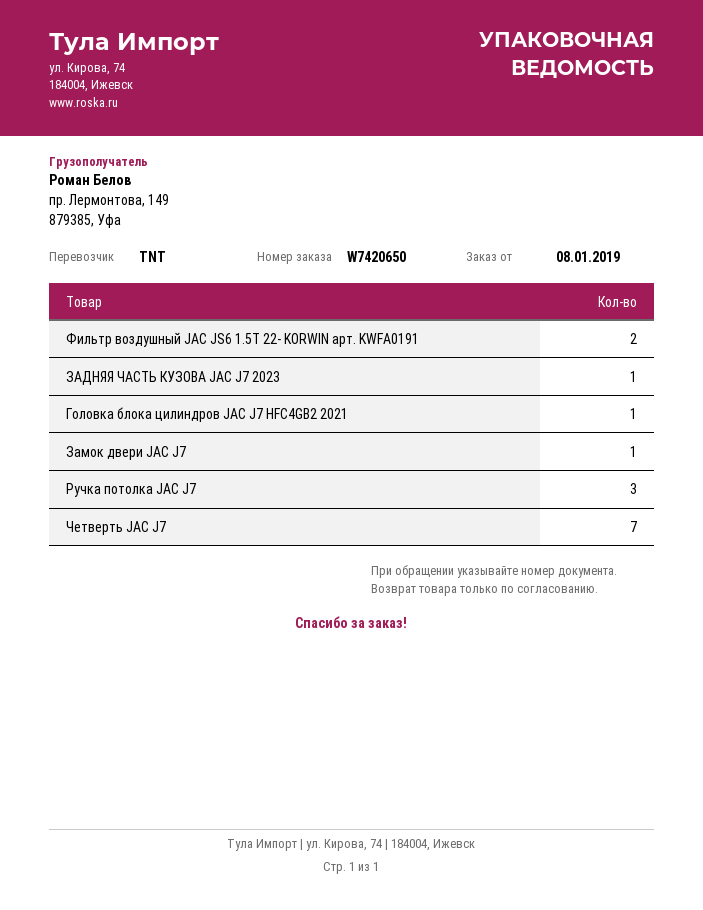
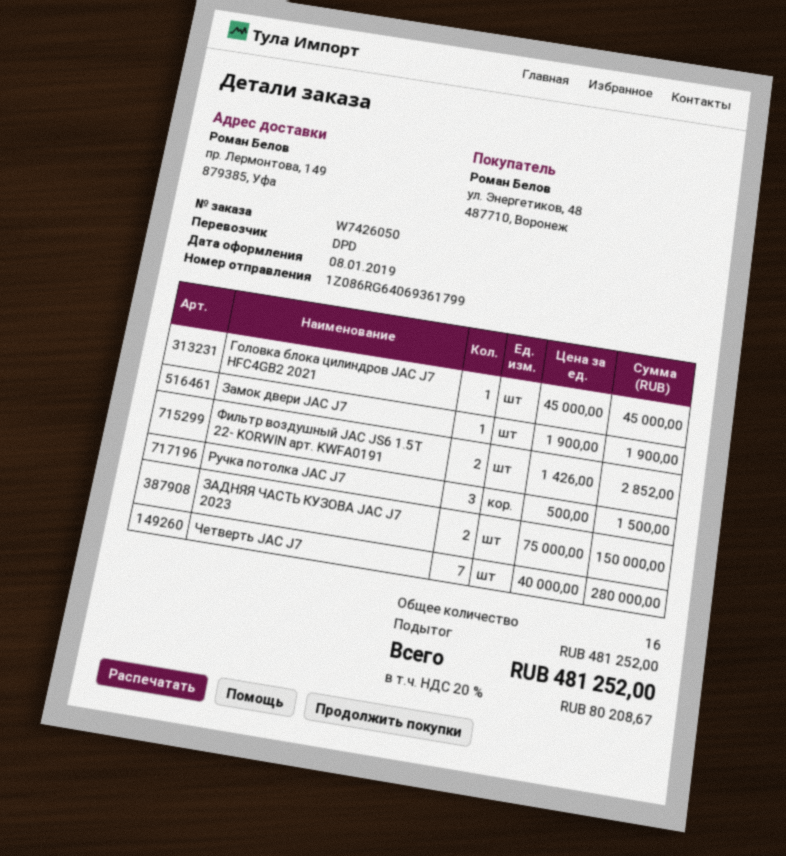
order number: W7420650 -> W7426050
shipping method: TNT -> DPD
ЗАДНЯЯ ЧАСТЬ КУЗОВА JAC J7 2023: 1 -> 2

